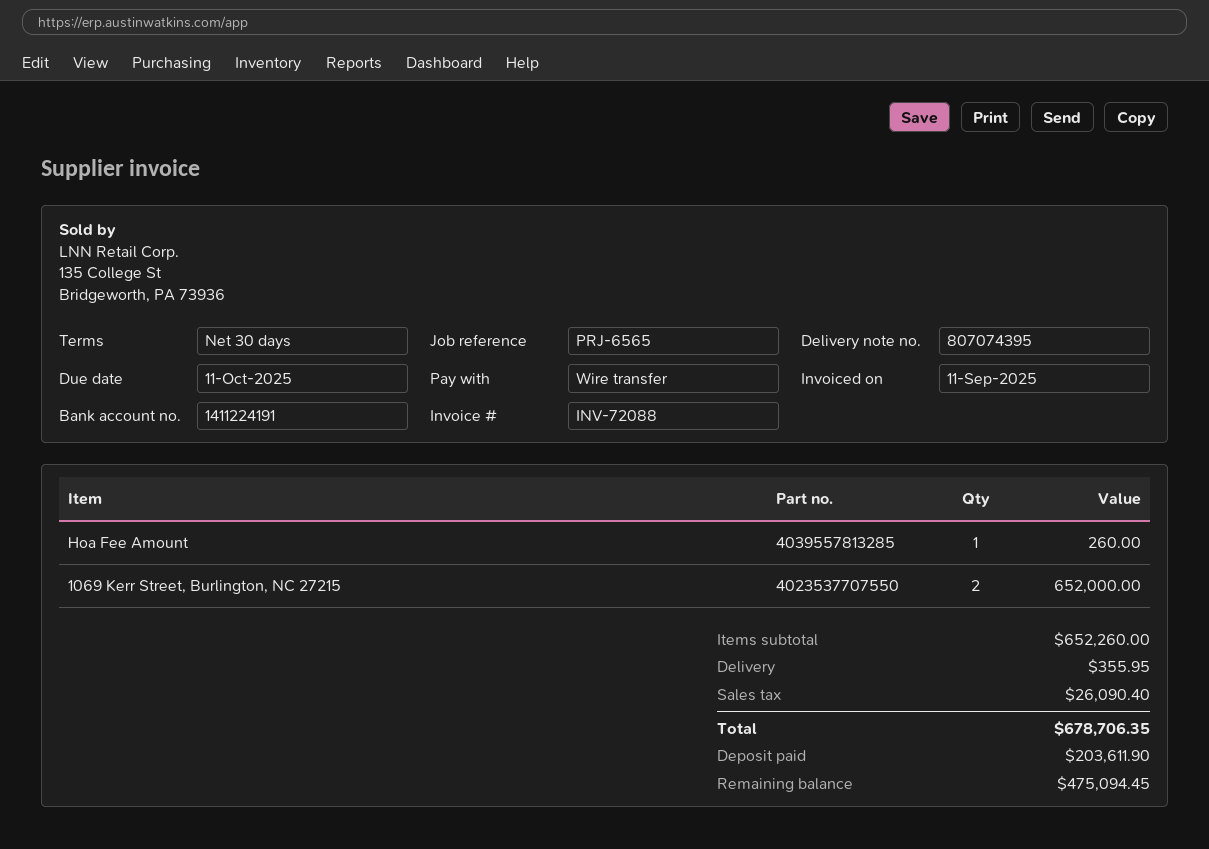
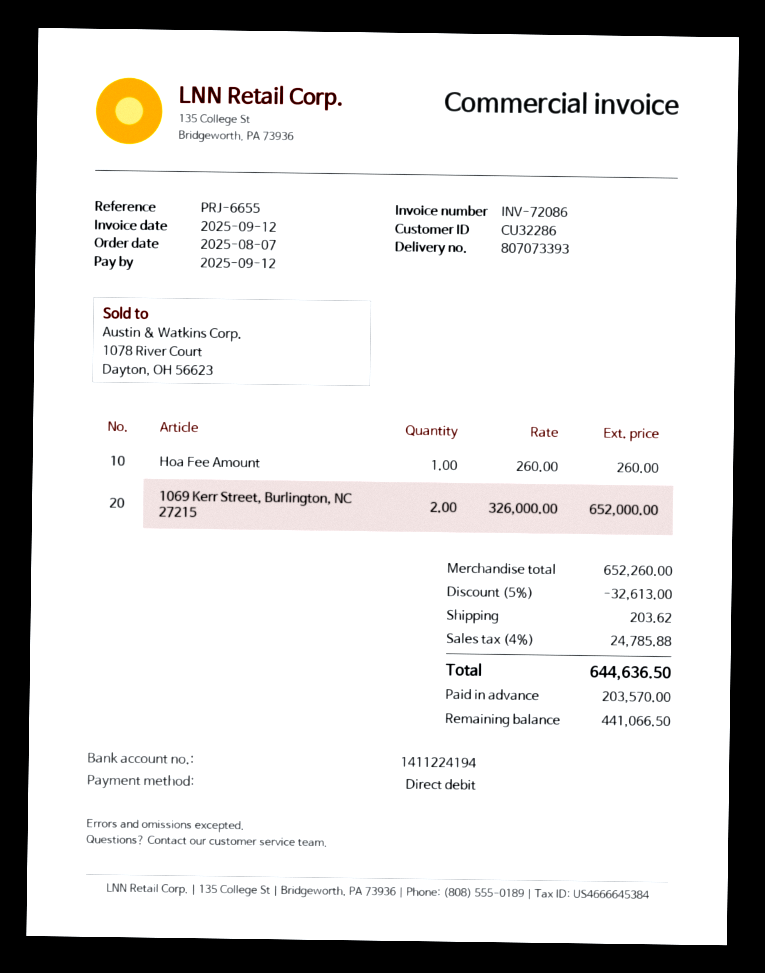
delivery note number: 807074395 -> 807073393
invoice number: INV-72088 -> INV-72086
invoice date: 2025-09-11 -> 2025-09-12
due date: 2025-10-11 -> 2025-09-12
reference: PRJ-6565 -> PRJ-6655
payment method: bank transfer -> direct debit
bank account: 1411224191 -> 1411224194
discount: none -> 5% = 32613.00
shipping: 355.95 -> 203.62
tax: 26090.40 -> 24785.88
total: 678706.35 -> 644636.50
deposit: 203611.90 -> 203570.00
balance: 475094.45 -> 441066.50

